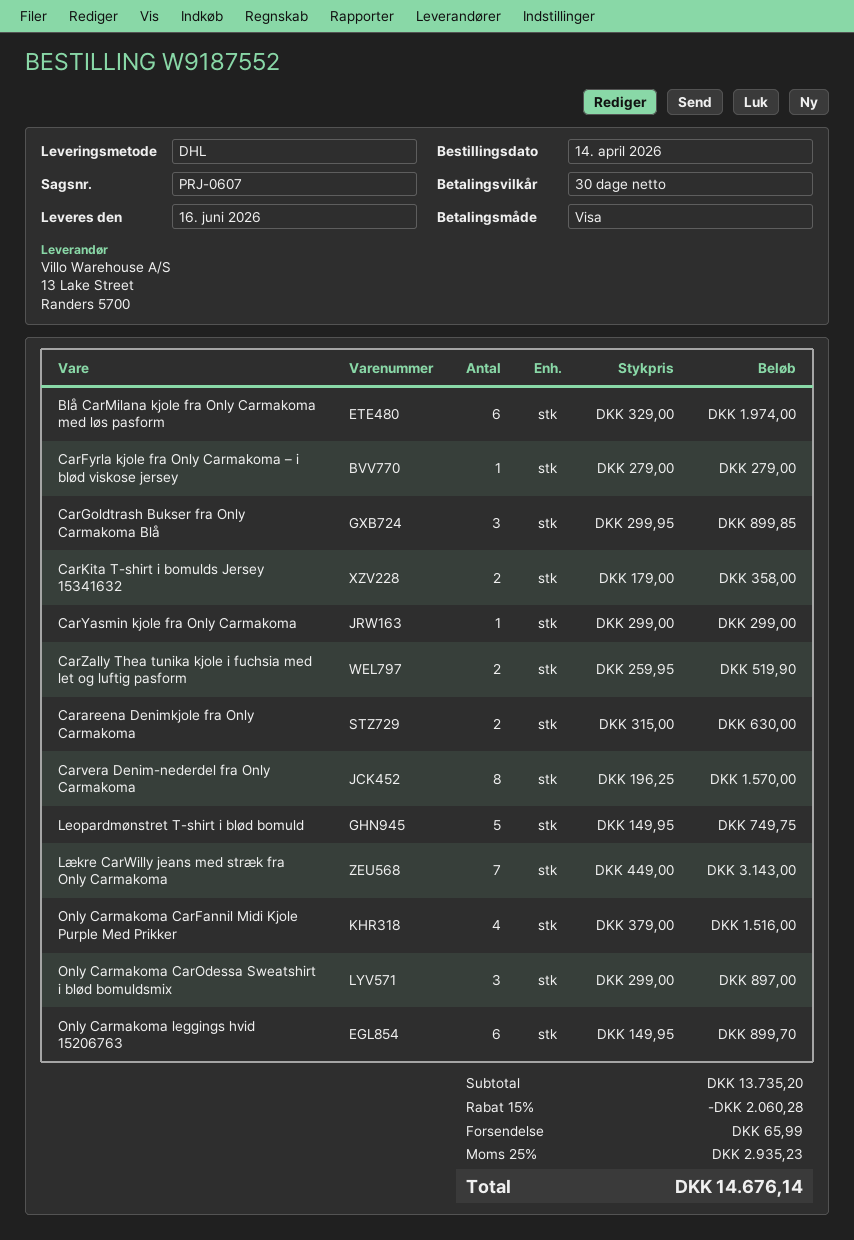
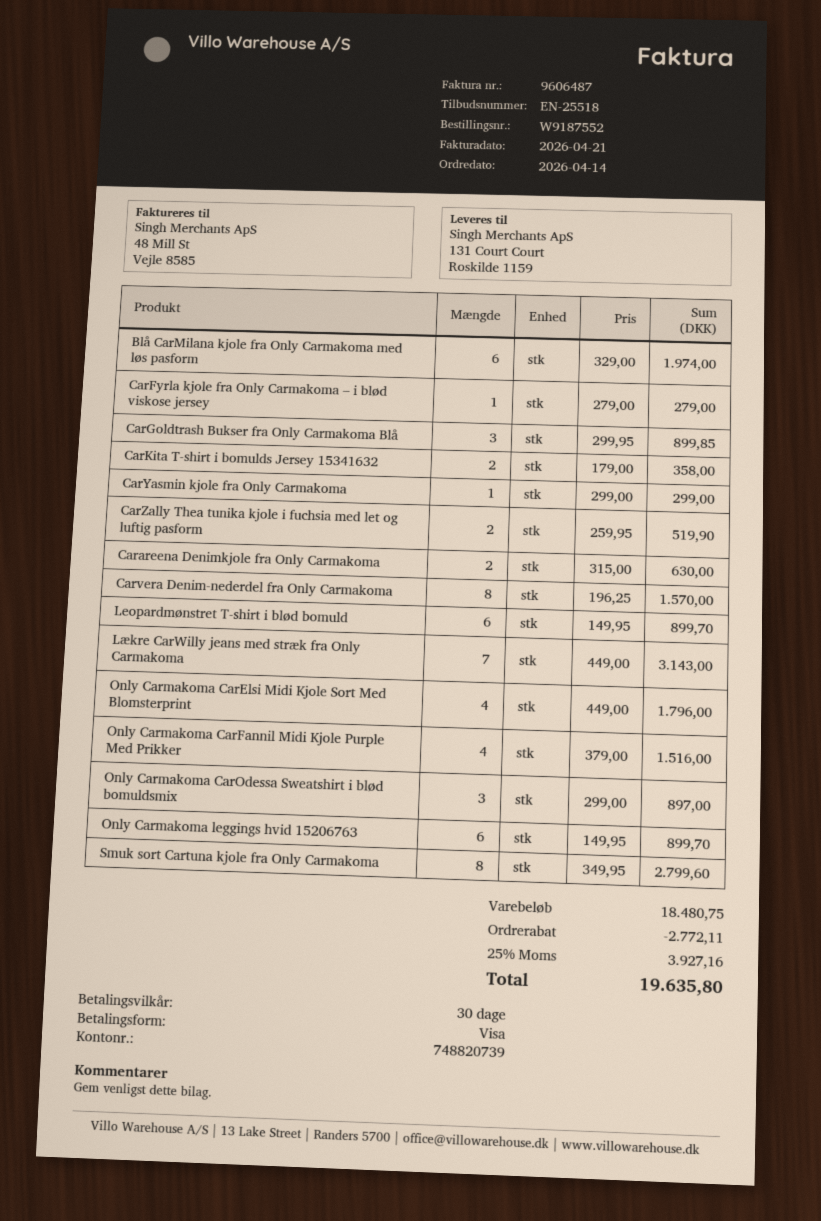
Leopardmønstret T-shirt i blød bomuld: 5 x 149.95 = 749.75 -> 6 x 149.95 = 899.70
Only Carmakoma CarElsi Midi Kjole Sort Med Blomsterprint: none -> 4 x 449.00 = 1796.00
Smuk sort Cartuna kjole fra Only Carmakoma: none -> 8 x 349.95 = 2799.60
subtotal: 13735.20 -> 18480.75
discount: 2060.28 -> 2772.11
shipping: 65.99 -> none
tax: 25% = 2935.23 -> 25% = 3927.16
total: 14676.14 -> 19635.80

